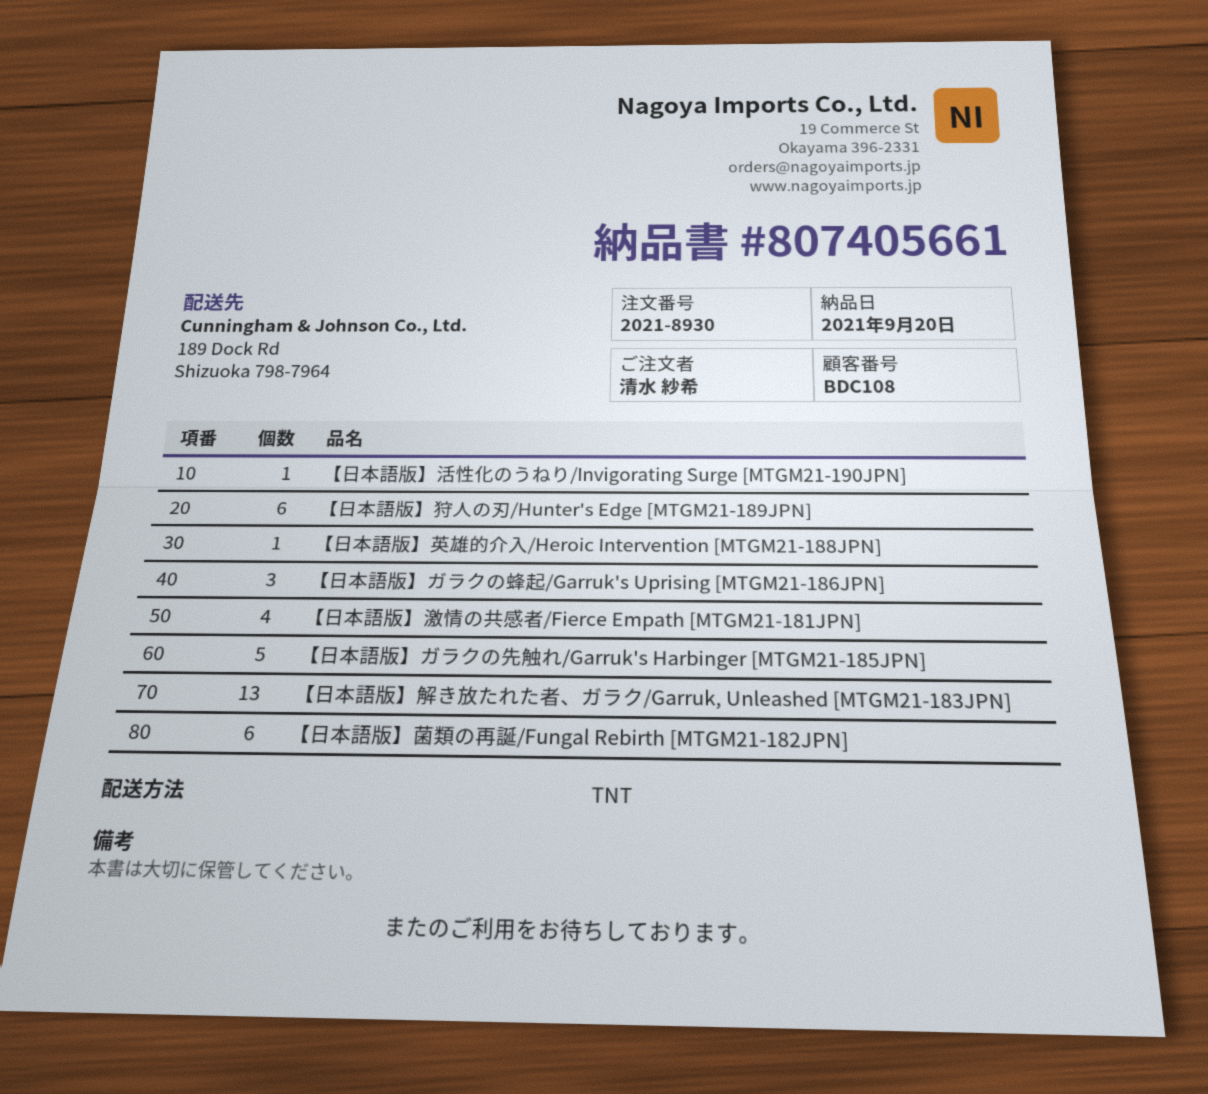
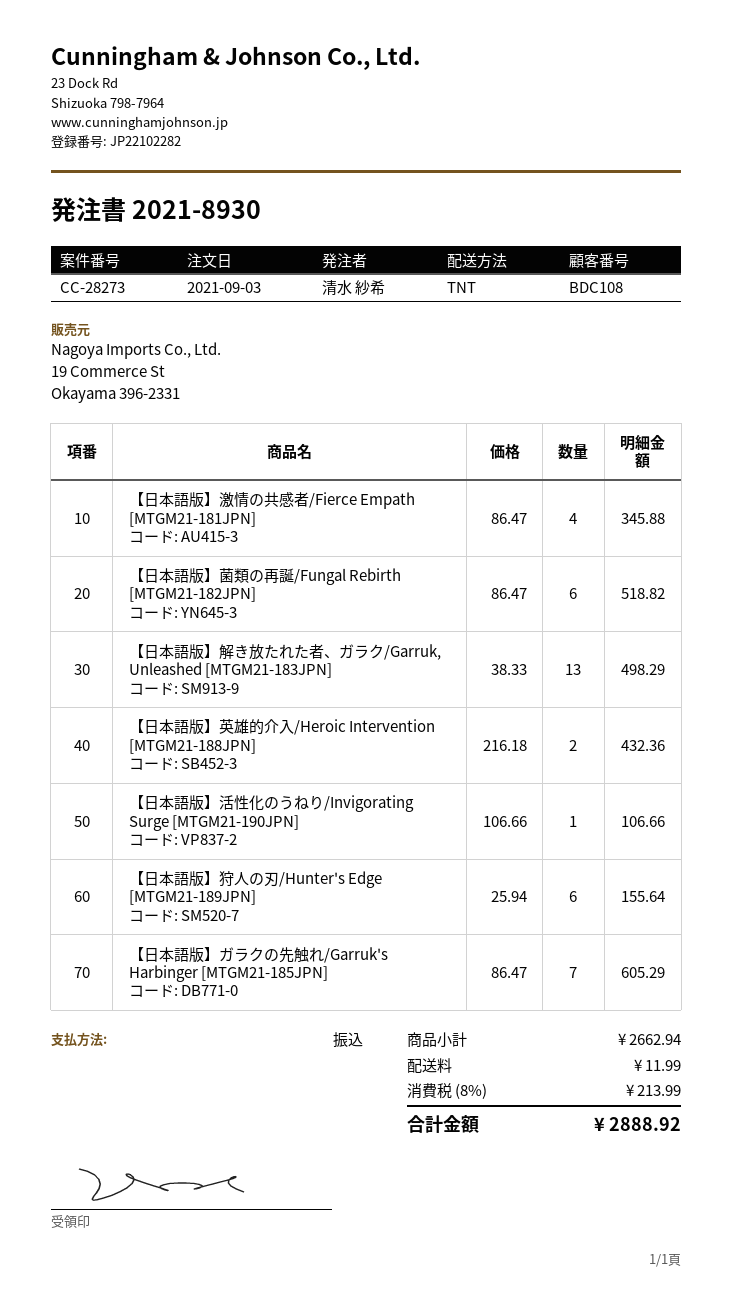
【日本語版】英雄的介入/Heroic Intervention [MTGM21-188JPN]: 1 -> 2
【日本語版】ガラクの蜂起/Garruk's Uprising [MTGM21-186JPN]: 3 -> none
【日本語版】ガラクの先触れ/Garruk's Harbinger [MTGM21-185JPN]: 5 -> 7

